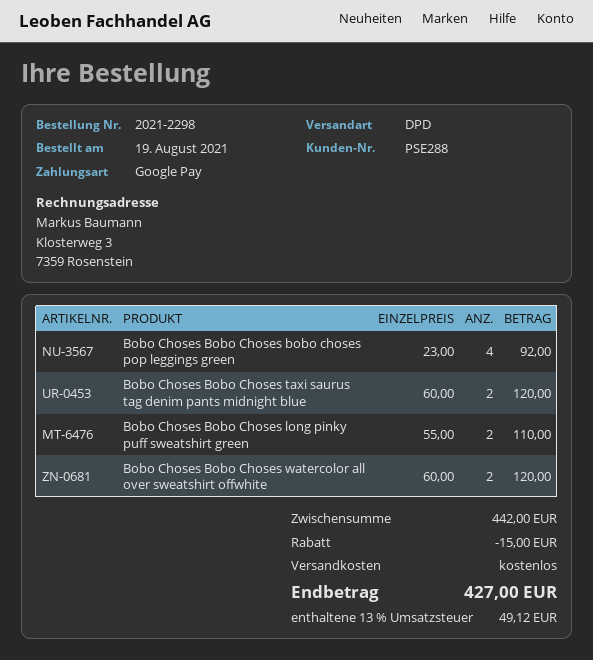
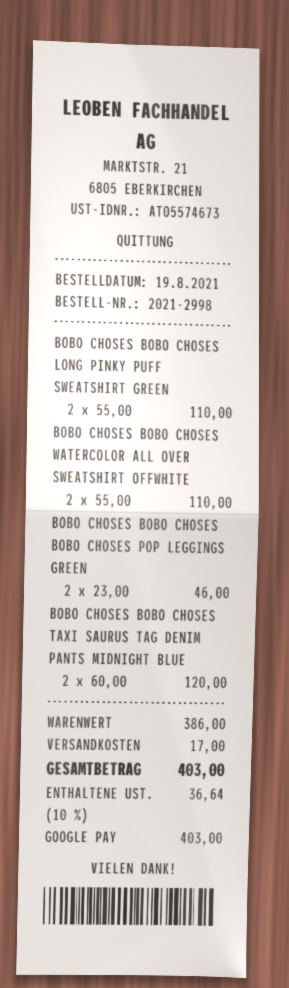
order number: 2021-2298 -> 2021-2998
Bobo Choses Bobo Choses bobo choses pop leggings green: 4 x 23.00 = 92.00 -> 2 x 23.00 = 46.00
Bobo Choses Bobo Choses watercolor all over sweatshirt offwhite: 2 x 60.00 = 120.00 -> 2 x 55.00 = 110.00
subtotal: 442.00 -> 386.00
discount: 15.00 -> none
shipping: 0.00 -> 17.00
tax: 13% = 49.12 -> 10% = 36.64
total: 427.00 -> 403.00

